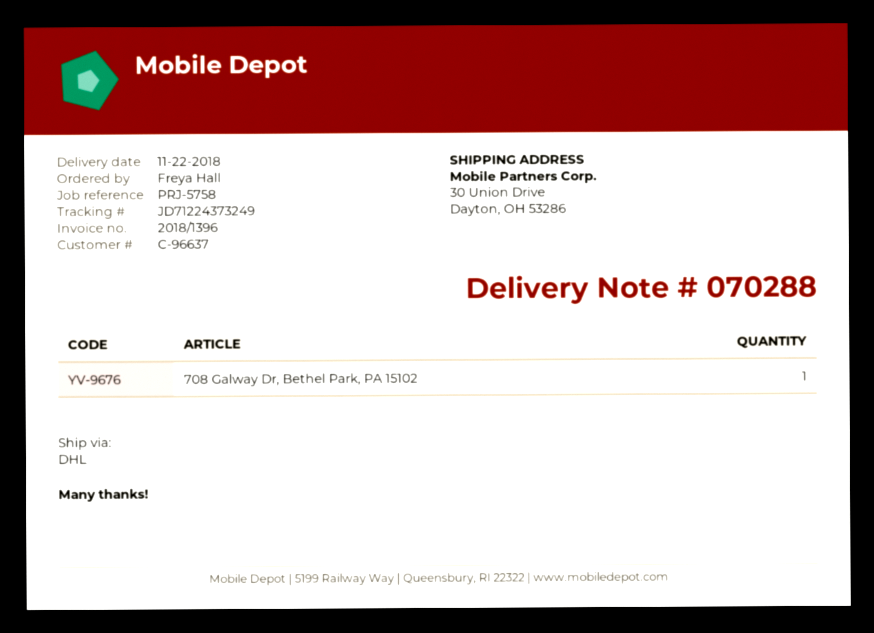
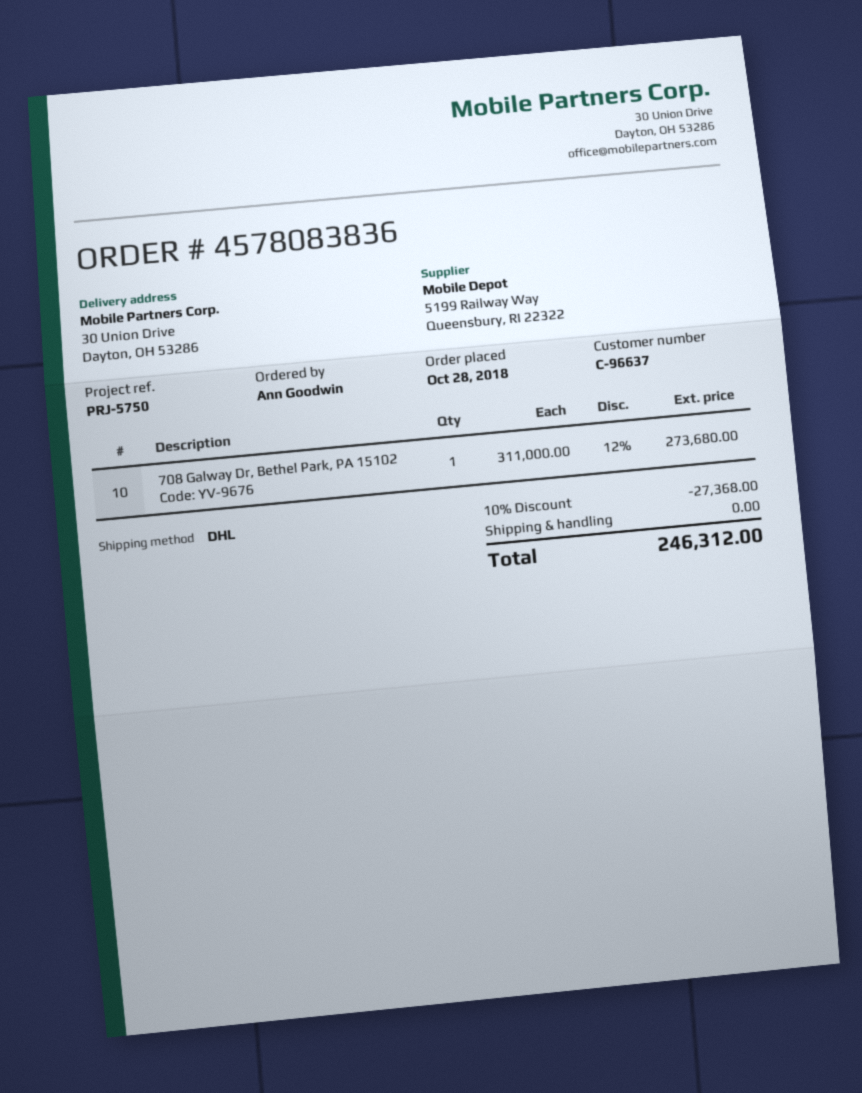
reference: PRJ-5758 -> PRJ-5750
ordered by: Freya Hall -> Ann Goodwin

